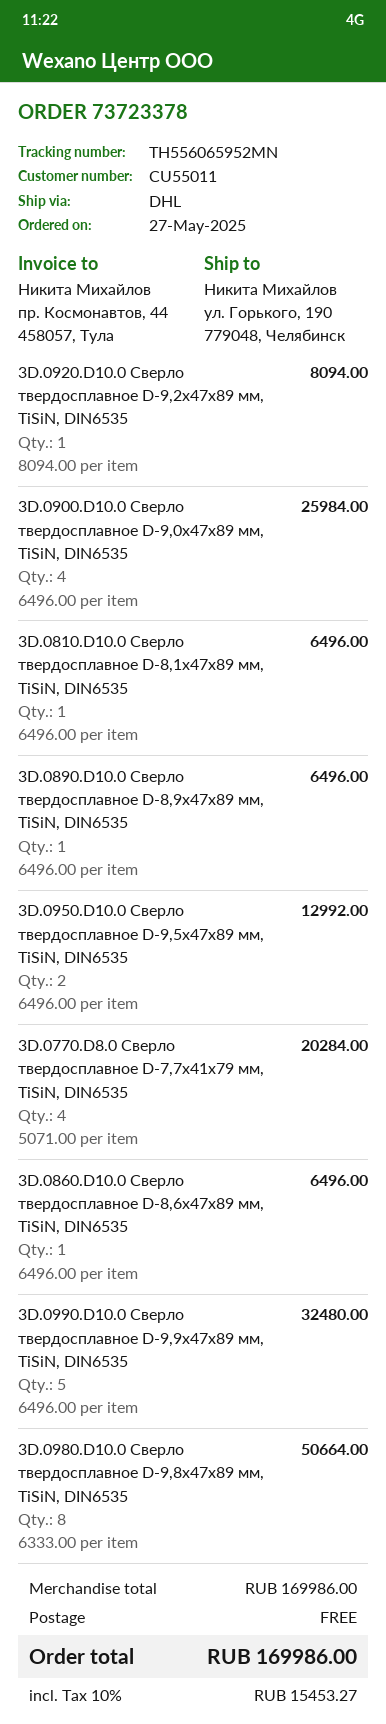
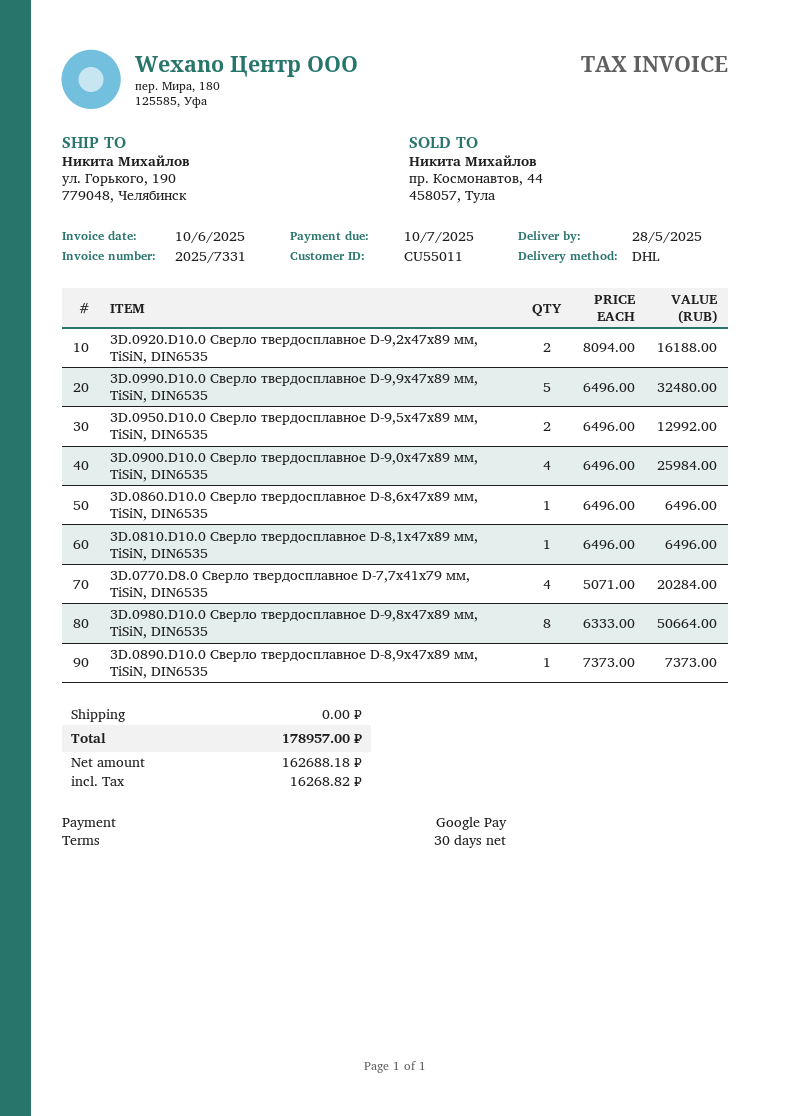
3D.0920.D10.0 Сверло твердосплавное D-9,2x47x89 мм, TiSiN, DIN6535: 1 x 8094.00 = 8094.00 -> 2 x 8094.00 = 16188.00
3D.0890.D10.0 Сверло твердосплавное D-8,9x47x89 мм, TiSiN, DIN6535: 1 x 6496.00 = 6496.00 -> 1 x 7373.00 = 7373.00
tax: 15453.27 -> 16268.82
total: 169986.00 -> 178957.00

